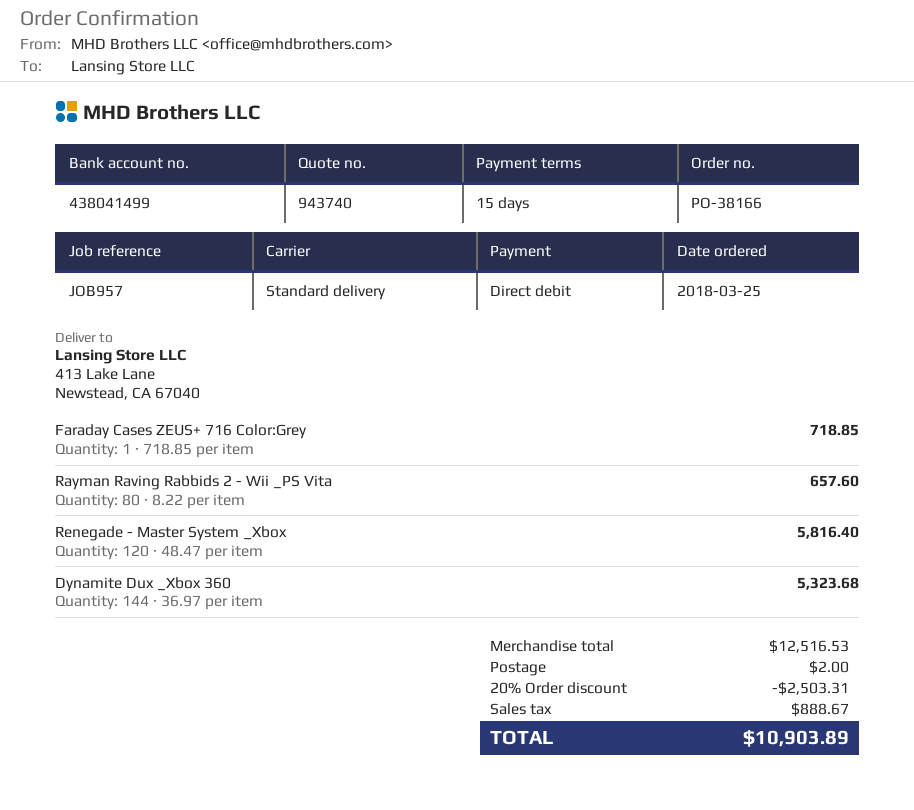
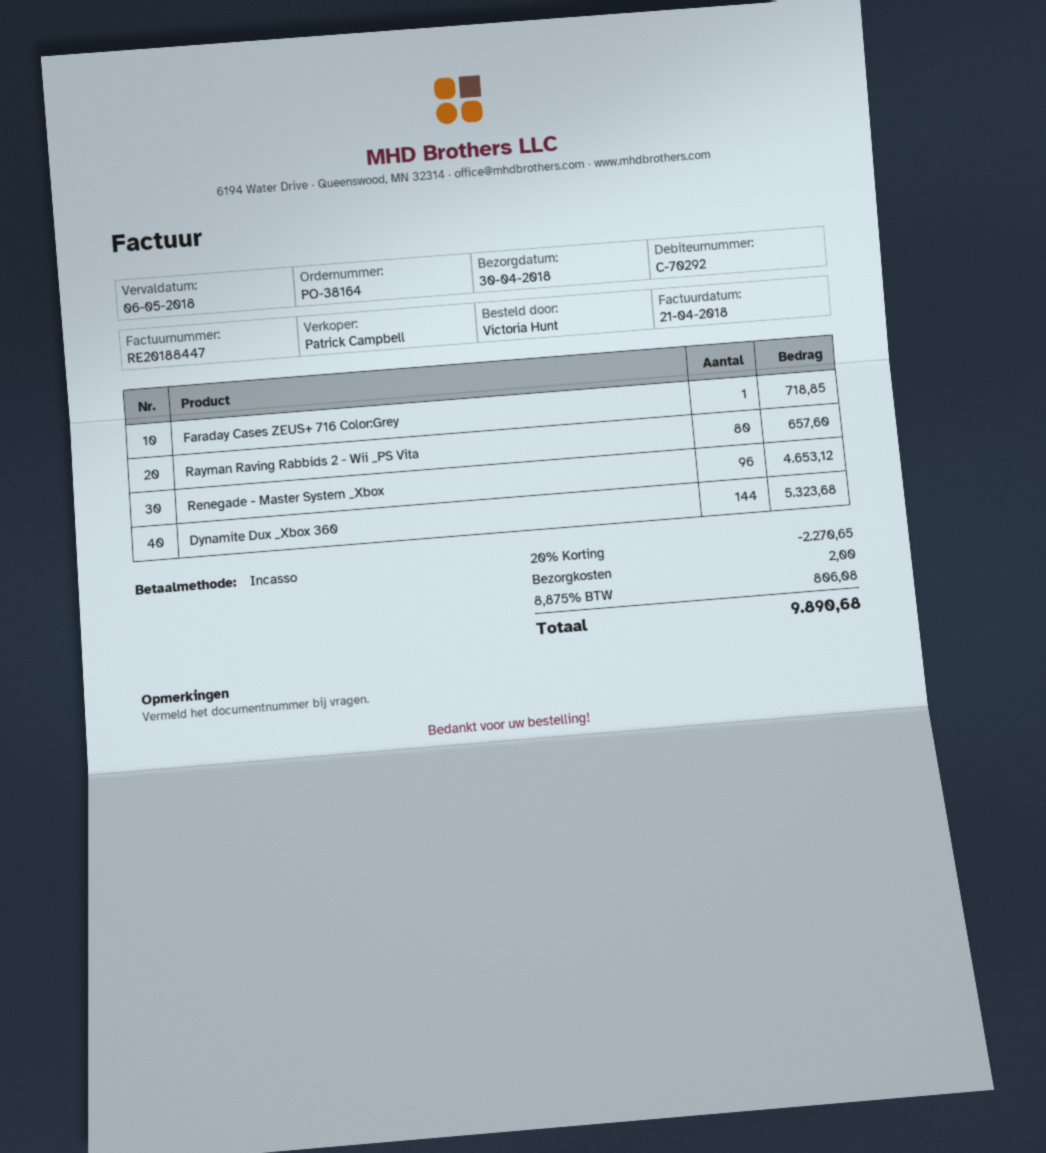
order number: PO-38166 -> PO-38164
Renegade - Master System _Xbox: 120 for 5816.40 -> 96 for 4653.12
discount: 20% = 2503.31 -> 20% = 2270.65
tax: 888.67 -> 806.08
total: 10903.89 -> 9890.68

